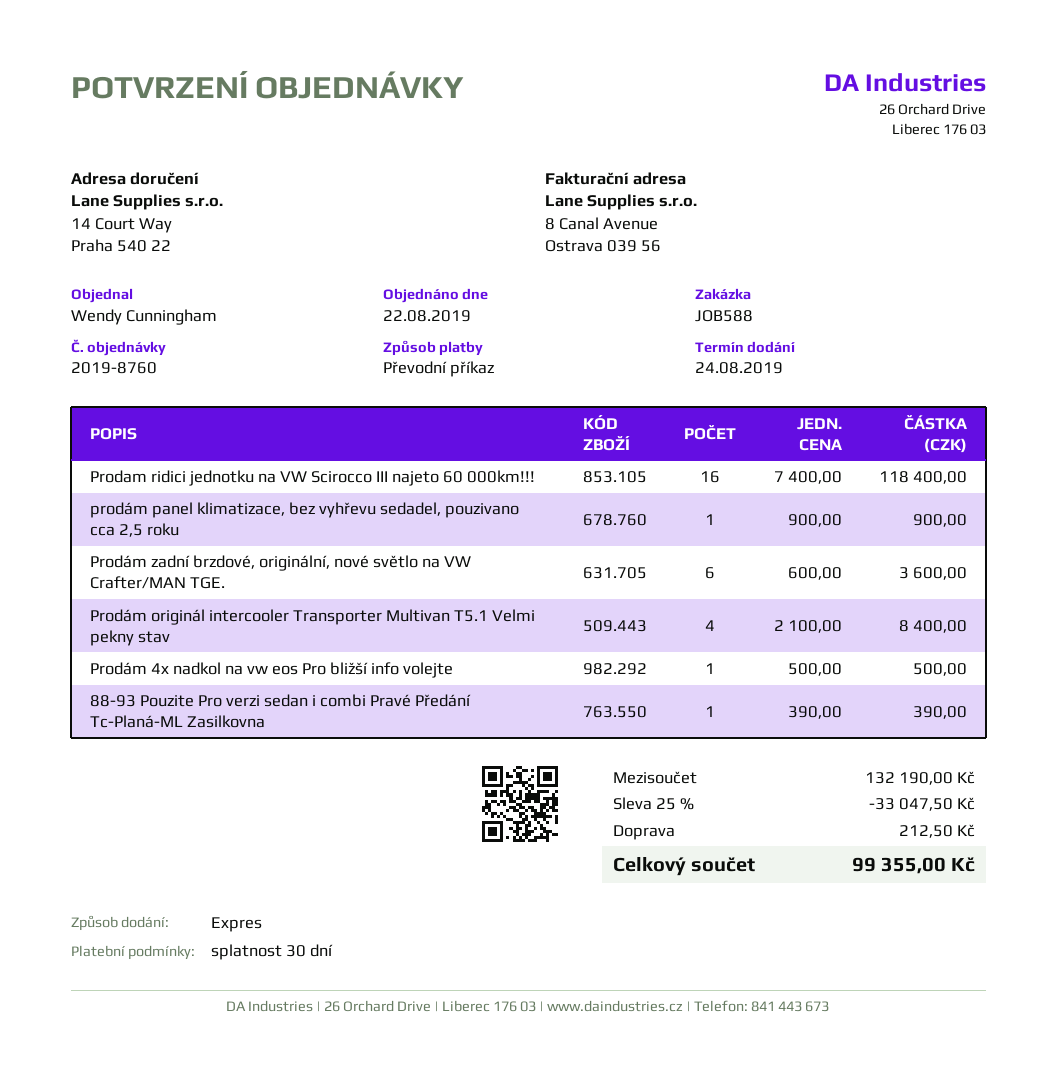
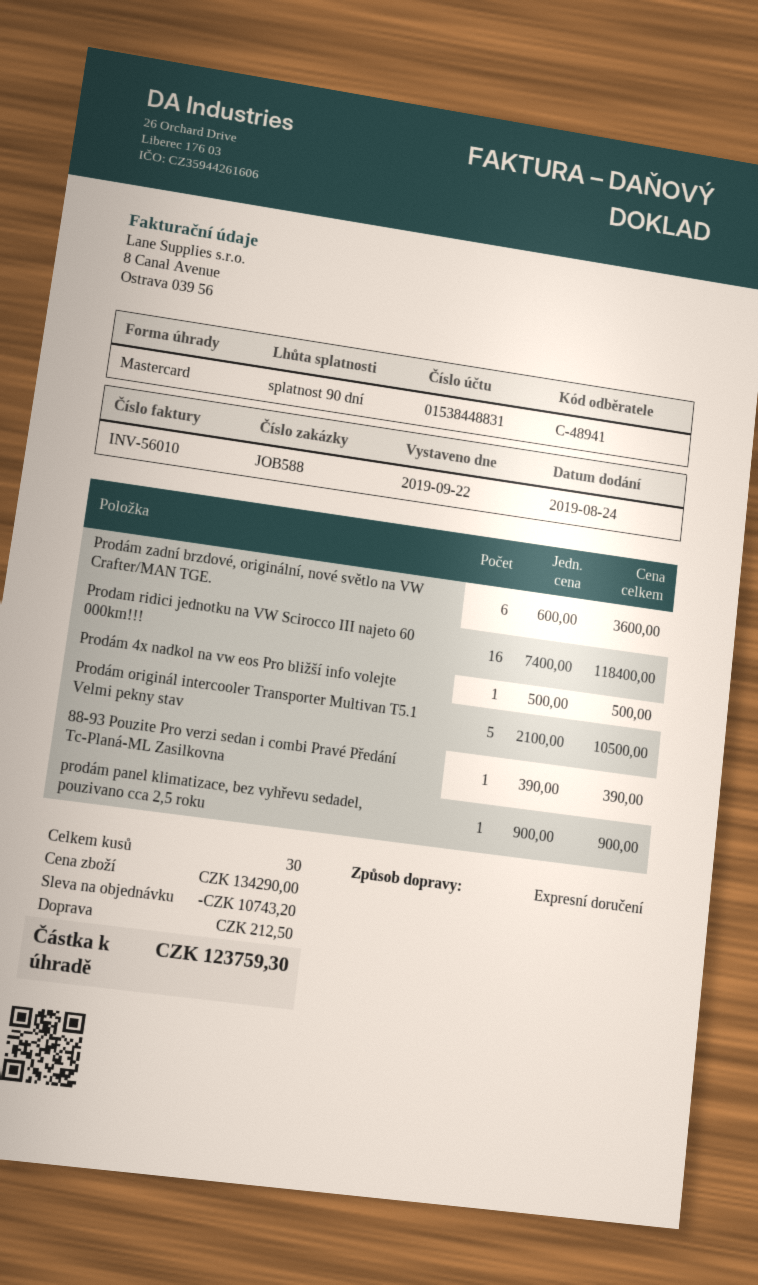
payment terms: 30 days -> 90 days
payment method: bank transfer -> Mastercard
Prodám originál intercooler Transporter Multivan T5.1 Velmi pekny stav: 4 x 2100.00 = 8400.00 -> 5 x 2100.00 = 10500.00
subtotal: 132190.00 -> 134290.00
discount: 33047.50 -> 10743.20
total: 99355.00 -> 123759.30

